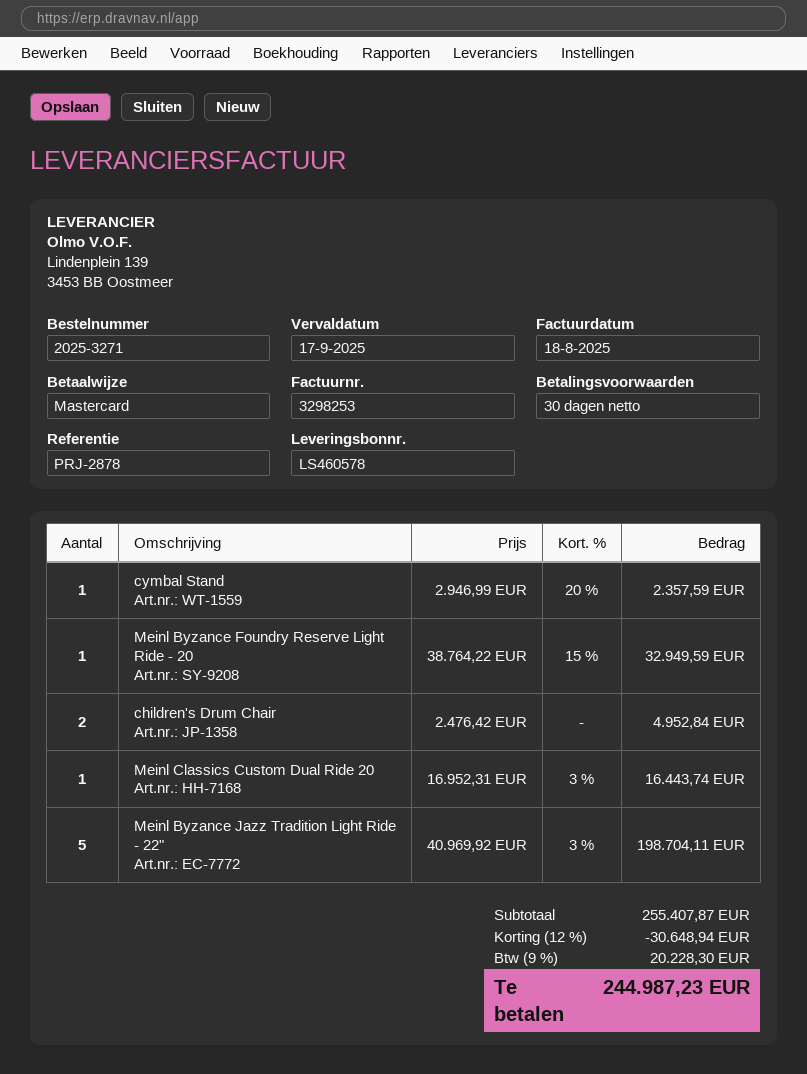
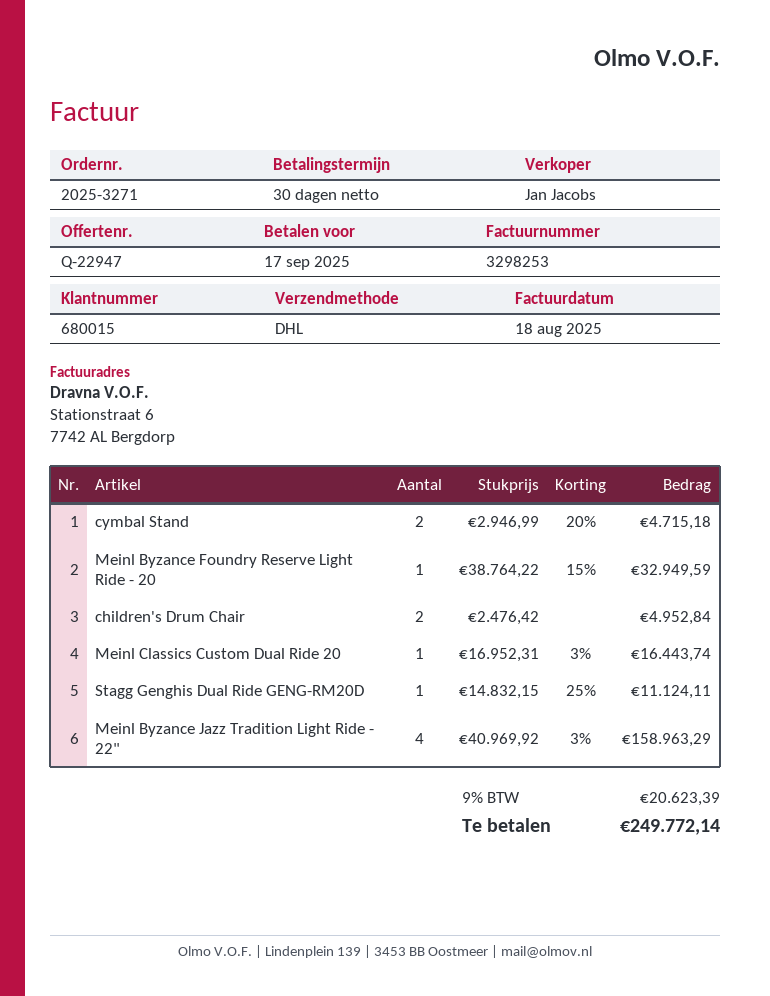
cymbal Stand: 1 x 2946.99 - 20% = 2357.59 -> 2 x 2946.99 - 20% = 4715.18
Meinl Byzance Jazz Tradition Light Ride - 22": 5 x 40969.92 - 3% = 198704.11 -> 4 x 40969.92 - 3% = 158963.29
Stagg Genghis Dual Ride GENG-RM20D: none -> 1 x 14832.15 - 25% = 11124.11
discount: 12% = 30648.94 -> none
tax: 9% = 20228.30 -> 9% = 20623.39
total: 244987.23 -> 249772.14

